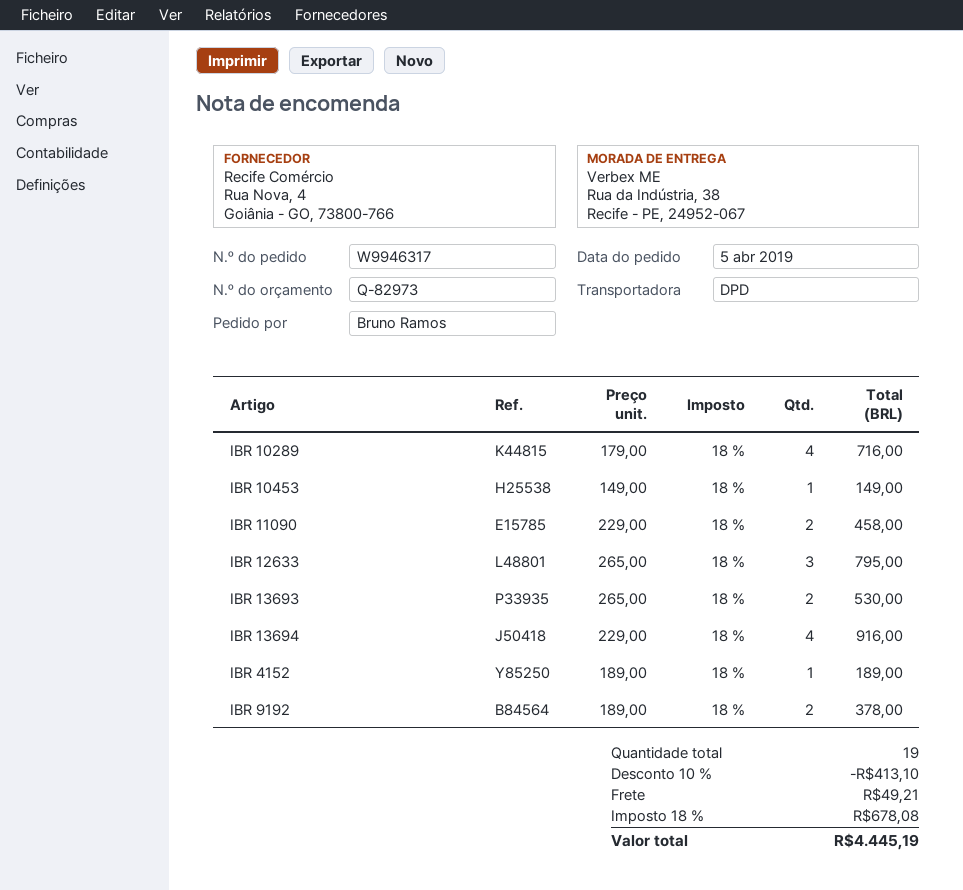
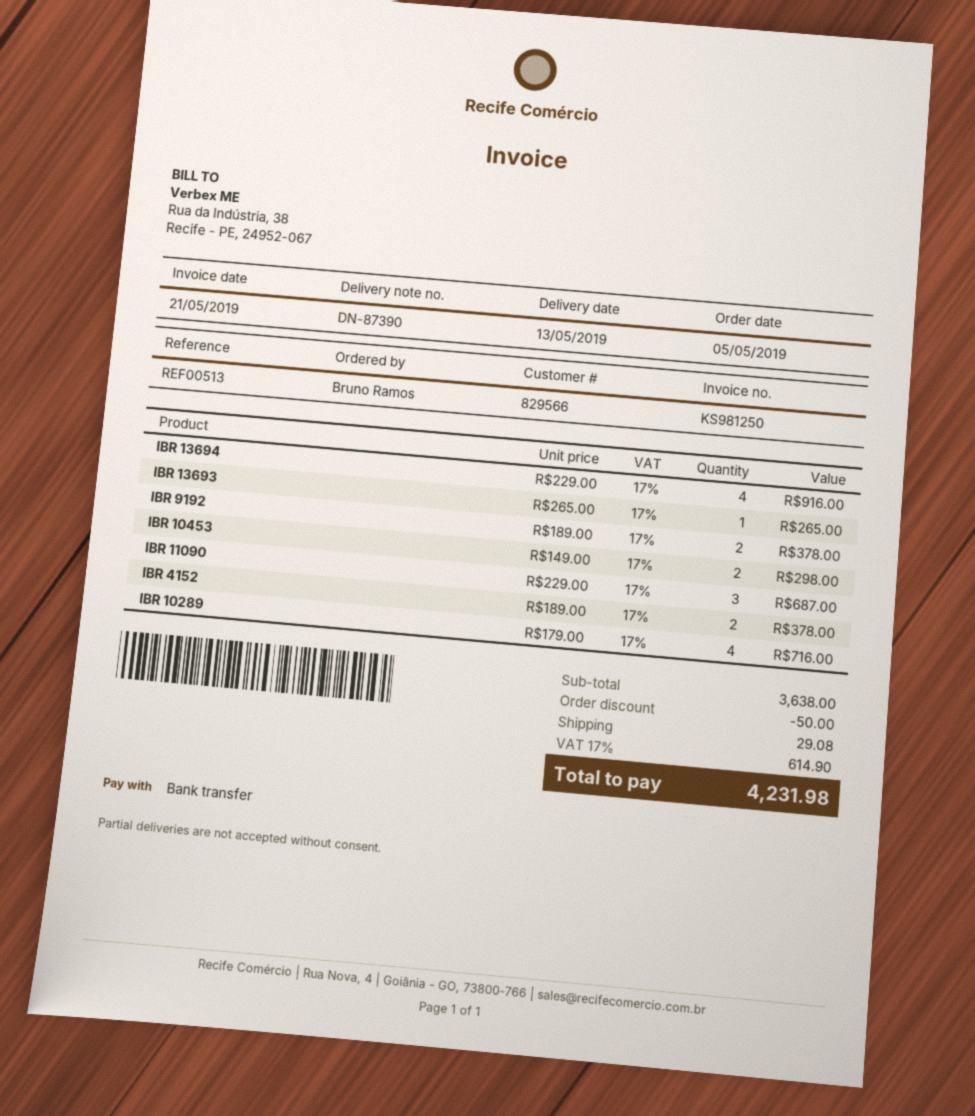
order date: 2019-04-05 -> 2019-05-05
IBR 10453: 1 x 149.00 = 149.00 -> 2 x 149.00 = 298.00
IBR 11090: 2 x 229.00 = 458.00 -> 3 x 229.00 = 687.00
IBR 12633: 3 x 265.00 = 795.00 -> none
IBR 13693: 2 x 265.00 = 530.00 -> 1 x 265.00 = 265.00
IBR 4152: 1 x 189.00 = 189.00 -> 2 x 189.00 = 378.00
discount: 413.10 -> 50.00
shipping: 49.21 -> 29.08
tax: 18% = 678.08 -> 17% = 614.90
total: 4445.19 -> 4231.98

